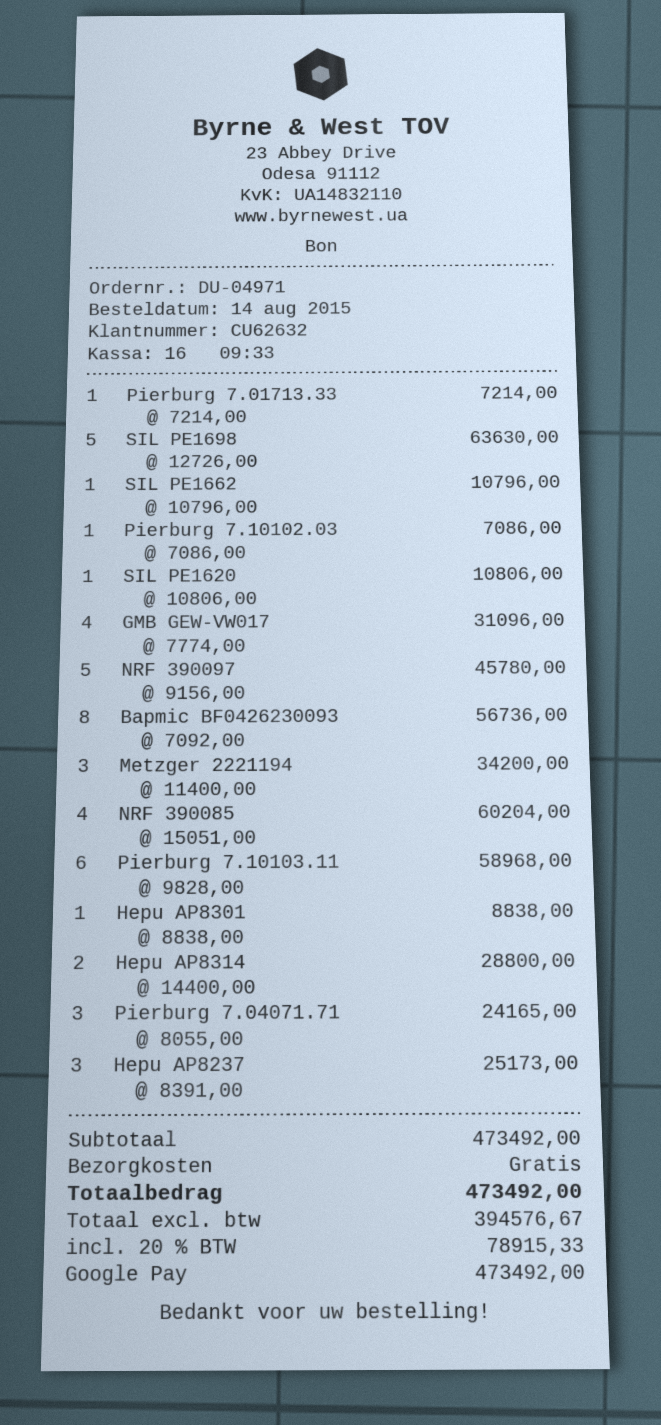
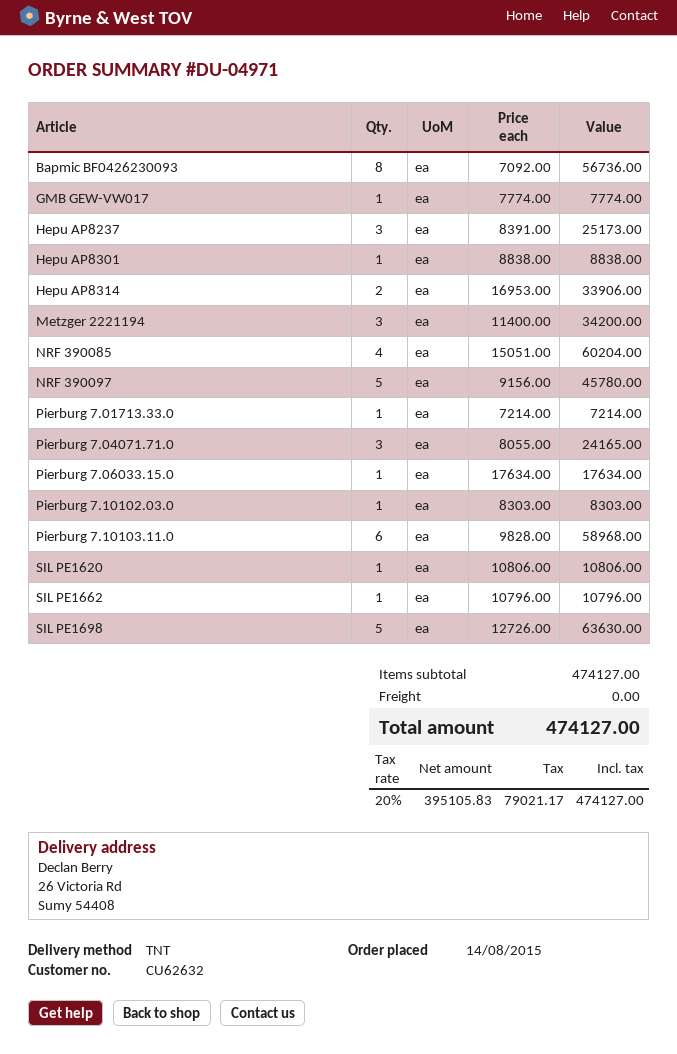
Pierburg 7.10102.03: 1 x 7086.00 = 7086.00 -> 1 x 8303.00 = 8303.00
GMB GEW-VW017: 4 x 7774.00 = 31096.00 -> 1 x 7774.00 = 7774.00
Hepu AP8314: 2 x 14400.00 = 28800.00 -> 2 x 16953.00 = 33906.00
Pierburg 7.06033.15.0: none -> 1 x 17634.00 = 17634.00
subtotal: 473492.00 -> 474127.00
net: 394576.67 -> 395105.83
tax: 20% = 78915.33 -> 20% = 79021.17
total: 473492.00 -> 474127.00

